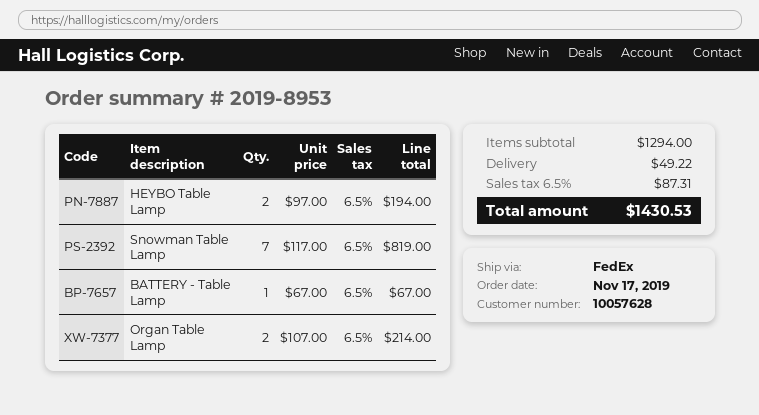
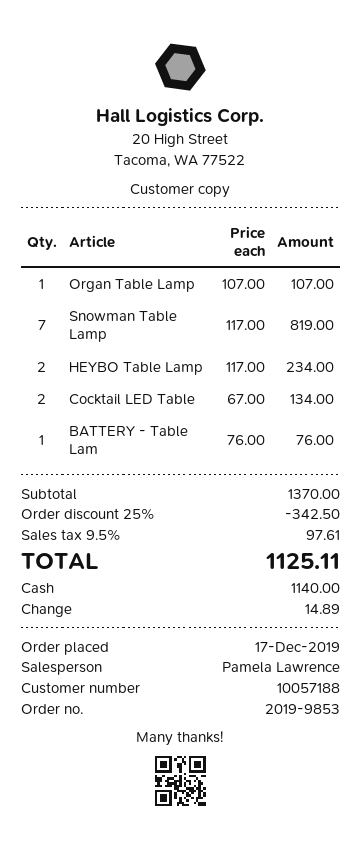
order number: 2019-8953 -> 2019-9853
order date: 2019-11-17 -> 2019-12-17
customer number: 10057628 -> 10057188
HEYBO Table Lamp: 2 x 97.00 = 194.00 -> 2 x 117.00 = 234.00
BATTERY - Table Lamp: 1 x 67.00 = 67.00 -> 1 x 76.00 = 76.00
Organ Table Lamp: 2 x 107.00 = 214.00 -> 1 x 107.00 = 107.00
Cocktail LED Table: none -> 2 x 67.00 = 134.00
subtotal: 1294.00 -> 1370.00
discount: none -> 25% = 342.50
shipping: 49.22 -> none
tax: 6.5% = 87.31 -> 9.5% = 97.61
total: 1430.53 -> 1125.11

